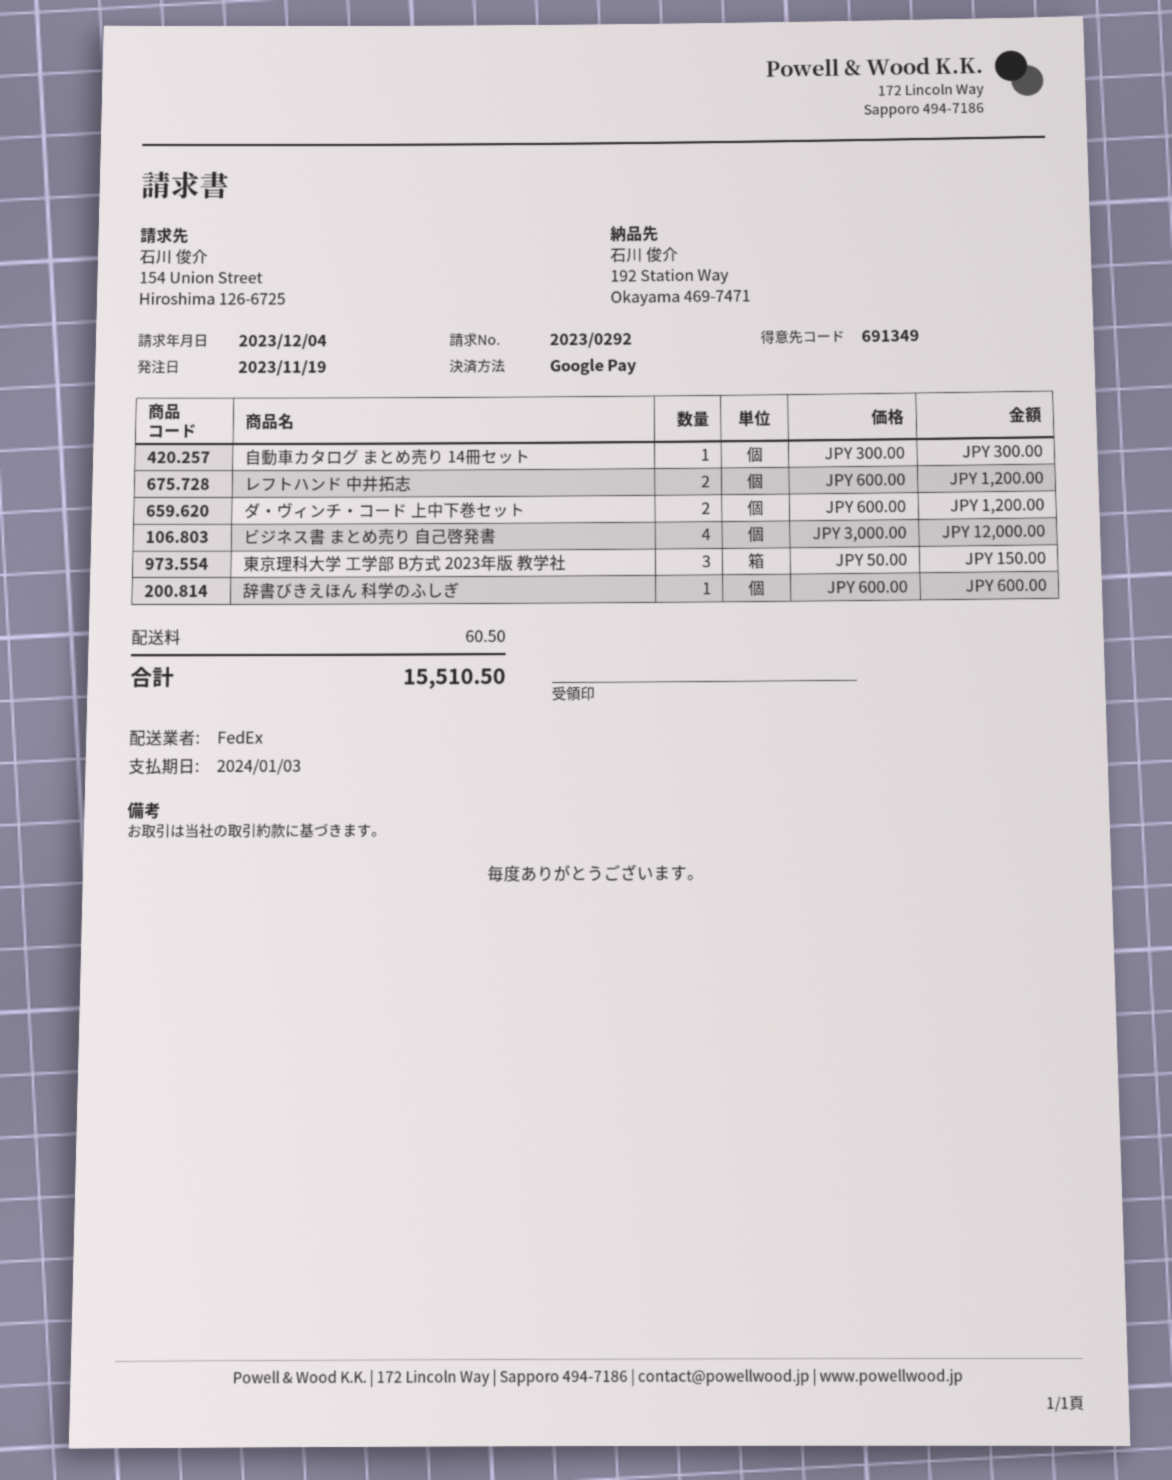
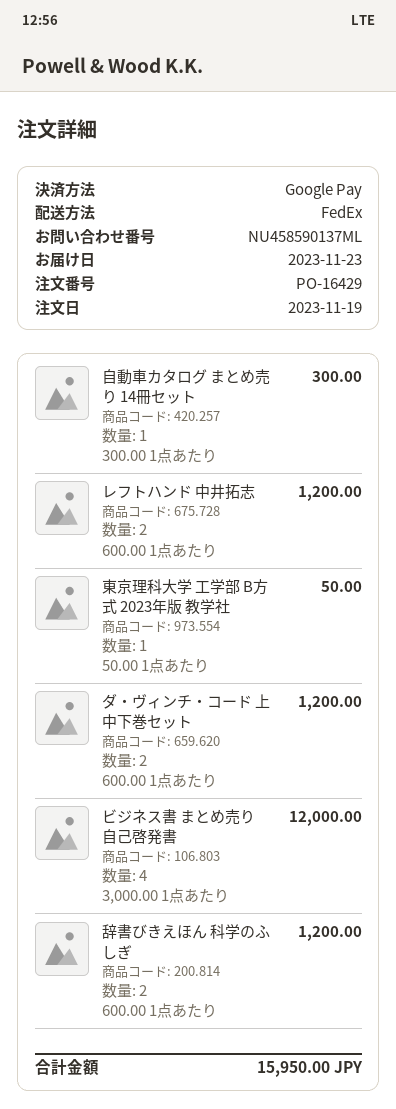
東京理科大学 工学部 B方式 2023年版 教学社: 3 x 50.00 = 150.00 -> 1 x 50.00 = 50.00
辞書びきえほん 科学のふしぎ: 1 x 600.00 = 600.00 -> 2 x 600.00 = 1200.00
shipping: 60.50 -> none
total: 15510.50 -> 15950.00

